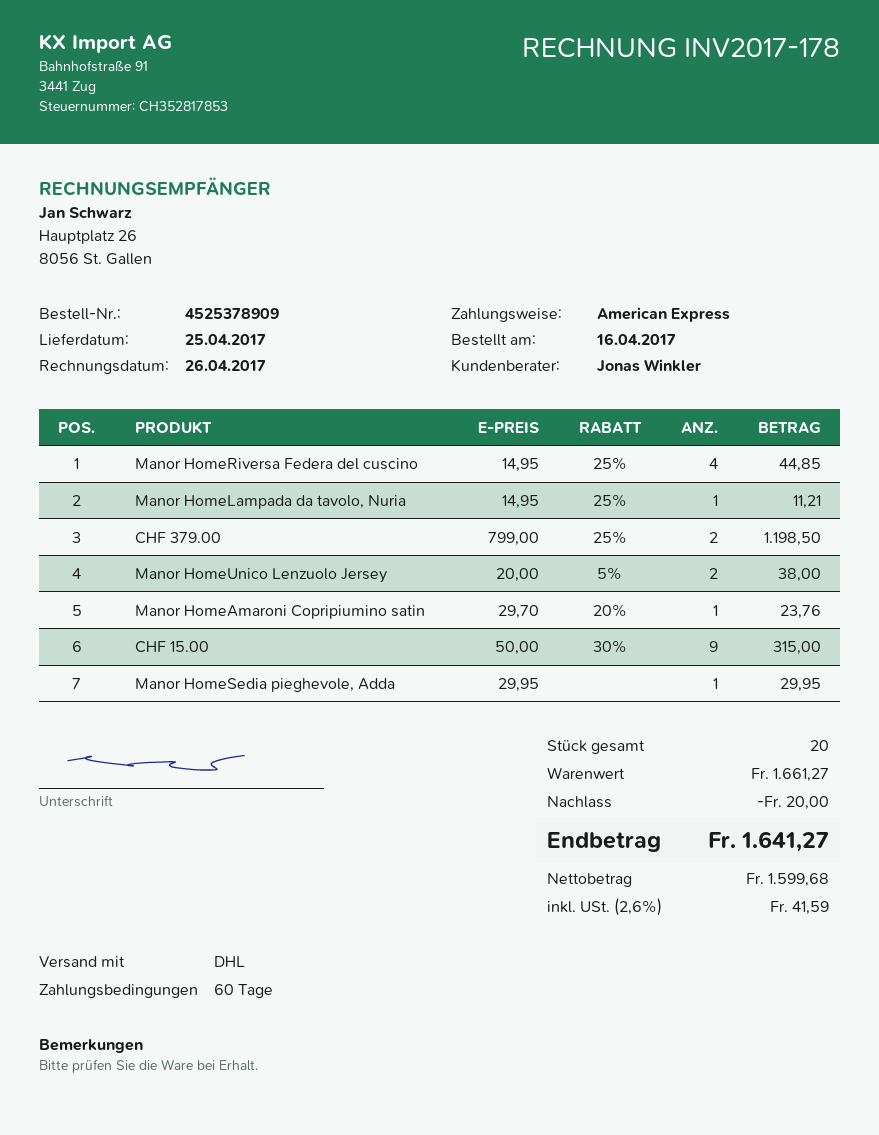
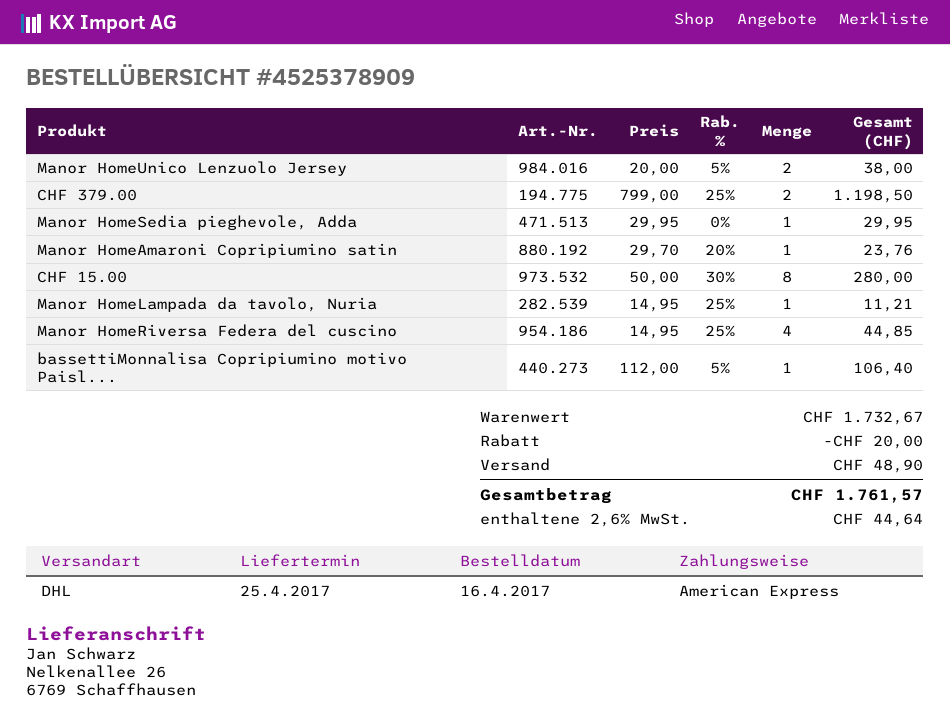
CHF 15.00: 9 x 50.00 - 30% = 315.00 -> 8 x 50.00 - 30% = 280.00
bassettiMonnalisa Copripiumino motivo Paisl...: none -> 1 x 112.00 - 5% = 106.40
subtotal: 1661.27 -> 1732.67
shipping: none -> 48.90
tax: 2.6% = 41.59 -> 2.6% = 44.64
total: 1641.27 -> 1761.57

